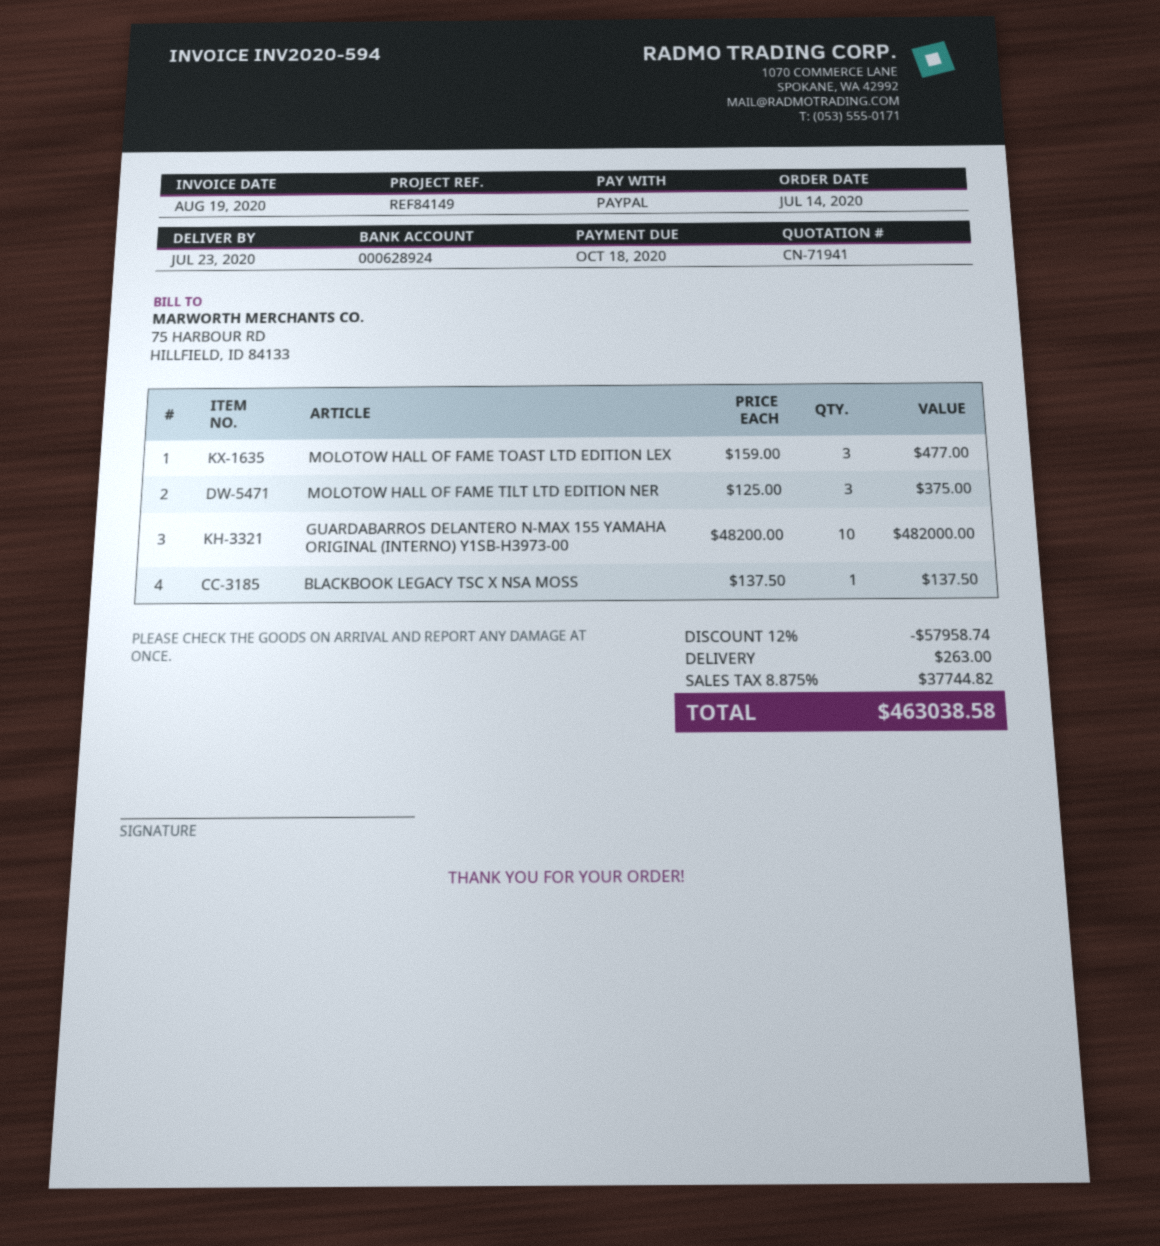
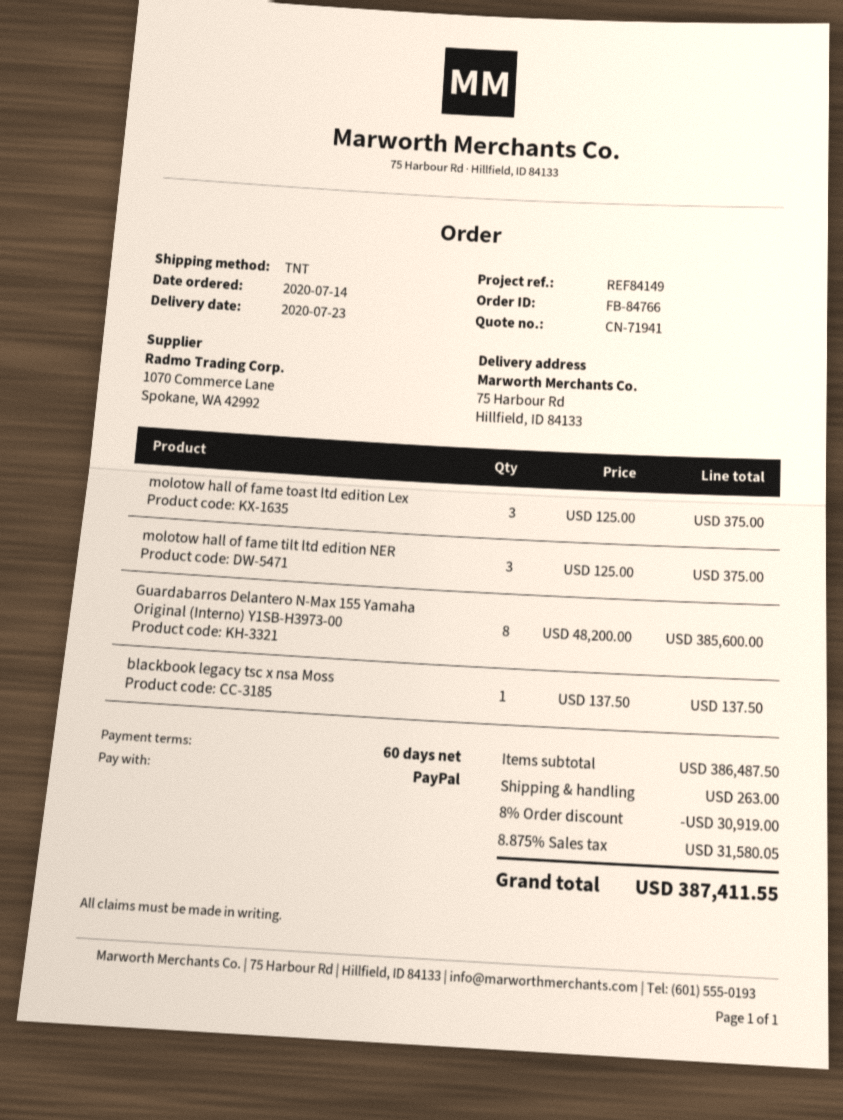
MOLOTOW HALL OF FAME TOAST LTD EDITION LEX: 3 x 159.00 = 477.00 -> 3 x 125.00 = 375.00
GUARDABARROS DELANTERO N-MAX 155 YAMAHA ORIGINAL (INTERNO) Y1SB-H3973-00: 10 x 48200.00 = 482000.00 -> 8 x 48200.00 = 385600.00
discount: 12% = 57958.74 -> 8% = 30919.00
tax: 8.875% = 37744.82 -> 8.875% = 31580.05
total: 463038.58 -> 387411.55

